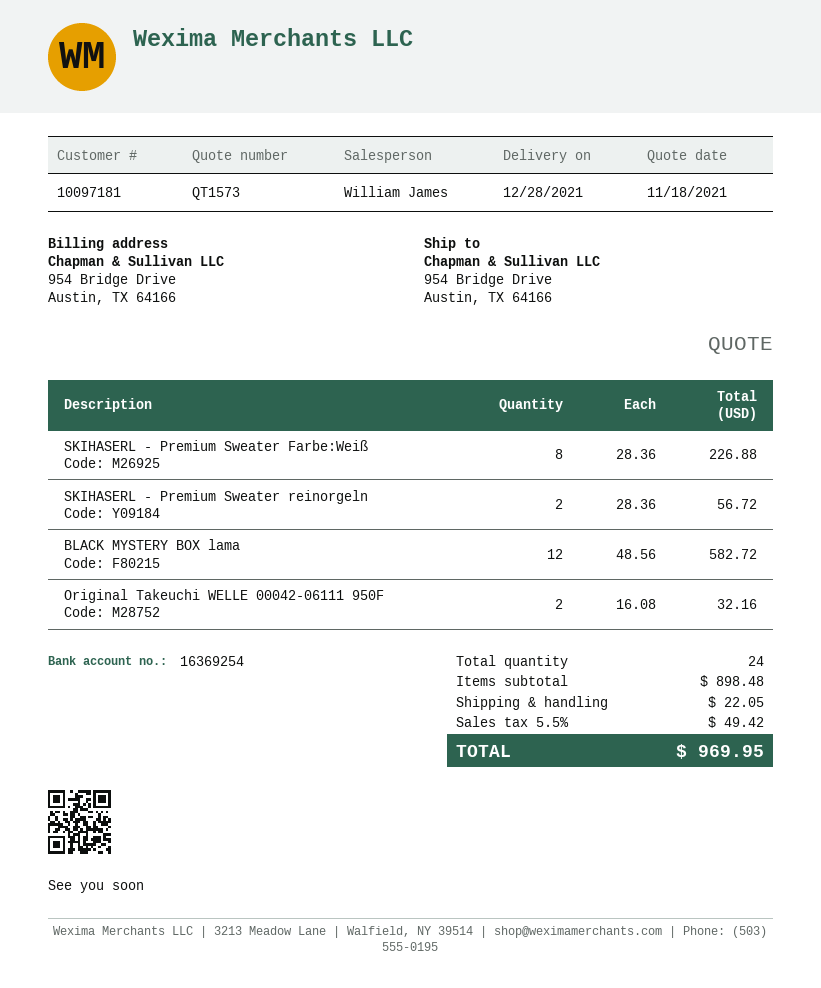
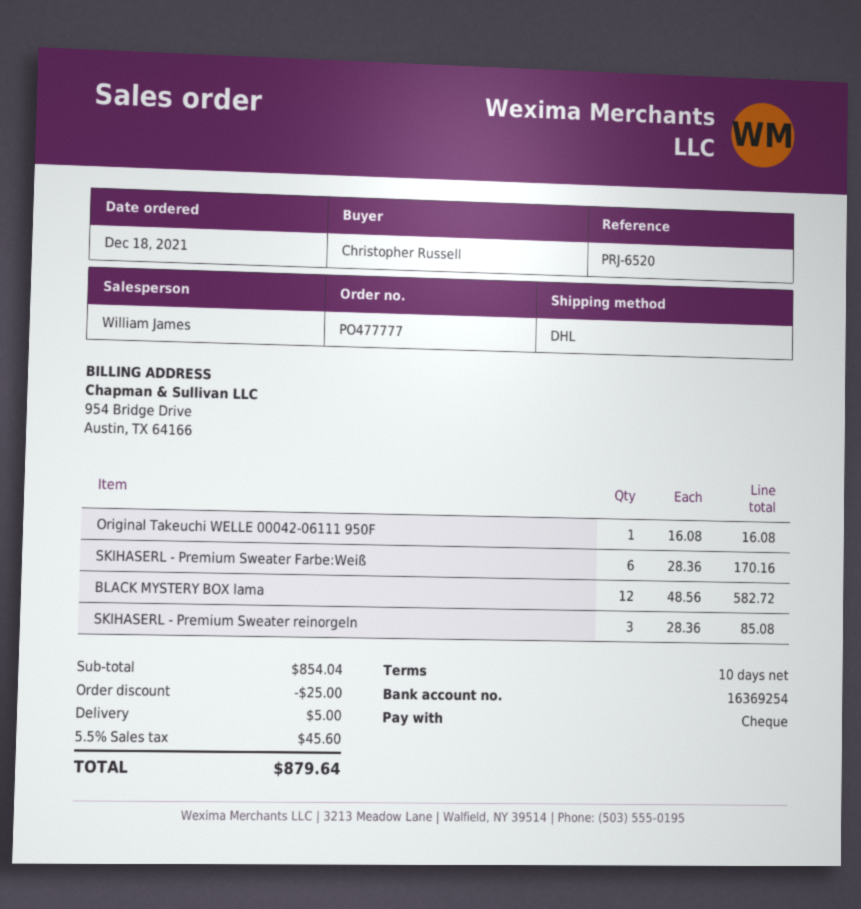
SKIHASERL - Premium Sweater Farbe:Weiß: 8 x 28.36 = 226.88 -> 6 x 28.36 = 170.16
SKIHASERL - Premium Sweater reinorgeln: 2 x 28.36 = 56.72 -> 3 x 28.36 = 85.08
Original Takeuchi WELLE 00042-06111 950F: 2 x 16.08 = 32.16 -> 1 x 16.08 = 16.08
subtotal: 898.48 -> 854.04
discount: none -> 25.00
shipping: 22.05 -> 5.00
tax: 5.5% = 49.42 -> 5.5% = 45.60
total: 969.95 -> 879.64

